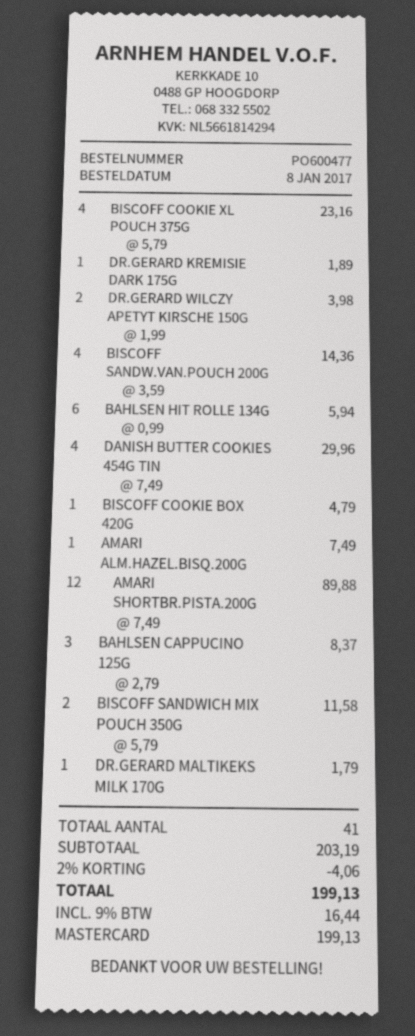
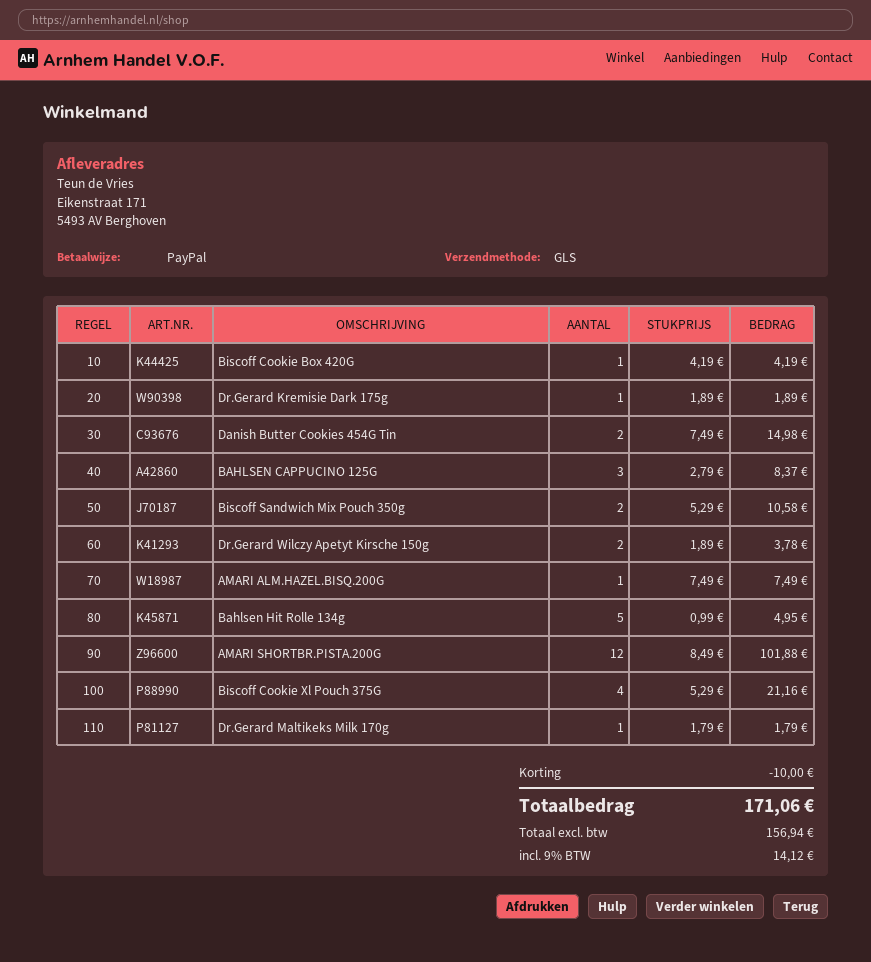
payment method: Mastercard -> PayPal
BISCOFF COOKIE XL POUCH 375G: 4 x 5.79 = 23.16 -> 4 x 5.29 = 21.16
DR.GERARD WILCZY APETYT KIRSCHE 150G: 2 x 1.99 = 3.98 -> 2 x 1.89 = 3.78
BISCOFF SANDW.VAN.POUCH 200G: 4 x 3.59 = 14.36 -> none
BAHLSEN HIT ROLLE 134G: 6 x 0.99 = 5.94 -> 5 x 0.99 = 4.95
DANISH BUTTER COOKIES 454G TIN: 4 x 7.49 = 29.96 -> 2 x 7.49 = 14.98
BISCOFF COOKIE BOX 420G: 1 x 4.79 = 4.79 -> 1 x 4.19 = 4.19
AMARI SHORTBR.PISTA.200G: 12 x 7.49 = 89.88 -> 12 x 8.49 = 101.88
BISCOFF SANDWICH MIX POUCH 350G: 2 x 5.79 = 11.58 -> 2 x 5.29 = 10.58
discount: 4.06 -> 10.00
tax: 9% = 16.44 -> 9% = 14.12
total: 199.13 -> 171.06

